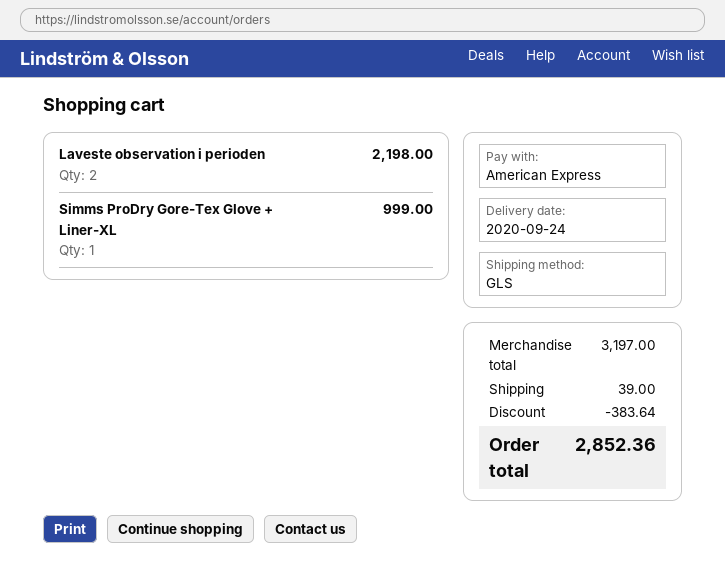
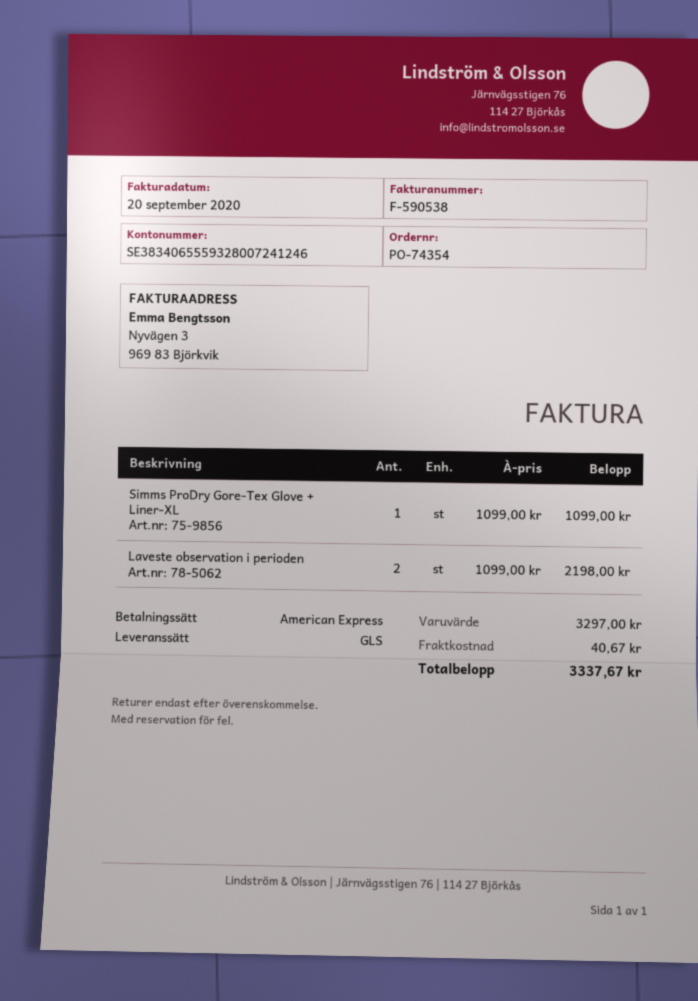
Simms ProDry Gore-Tex Glove + Liner-XL: 1 for 999.00 -> 1 for 1099.00
subtotal: 3197.00 -> 3297.00
discount: 383.64 -> none
shipping: 39.00 -> 40.67
total: 2852.36 -> 3337.67

